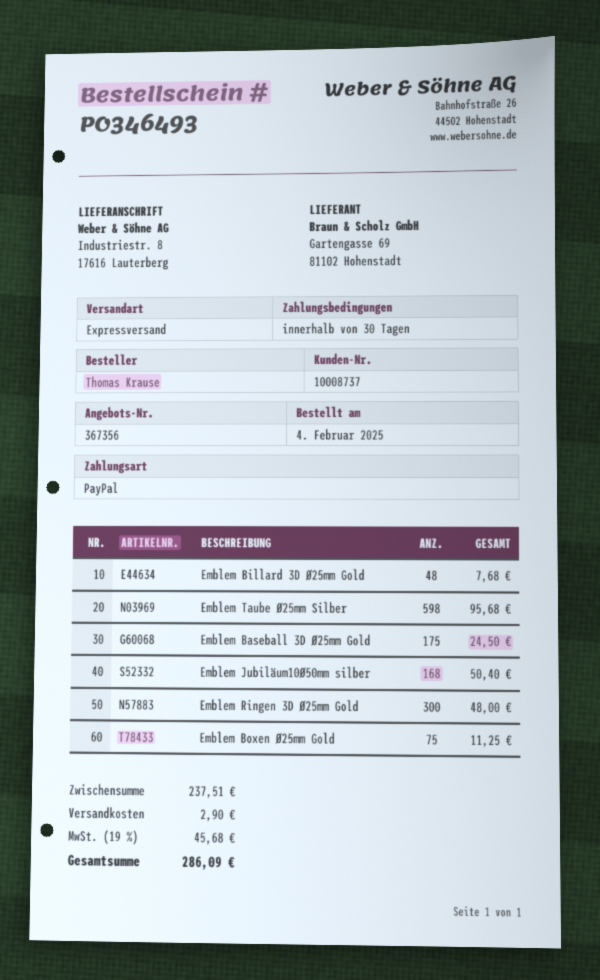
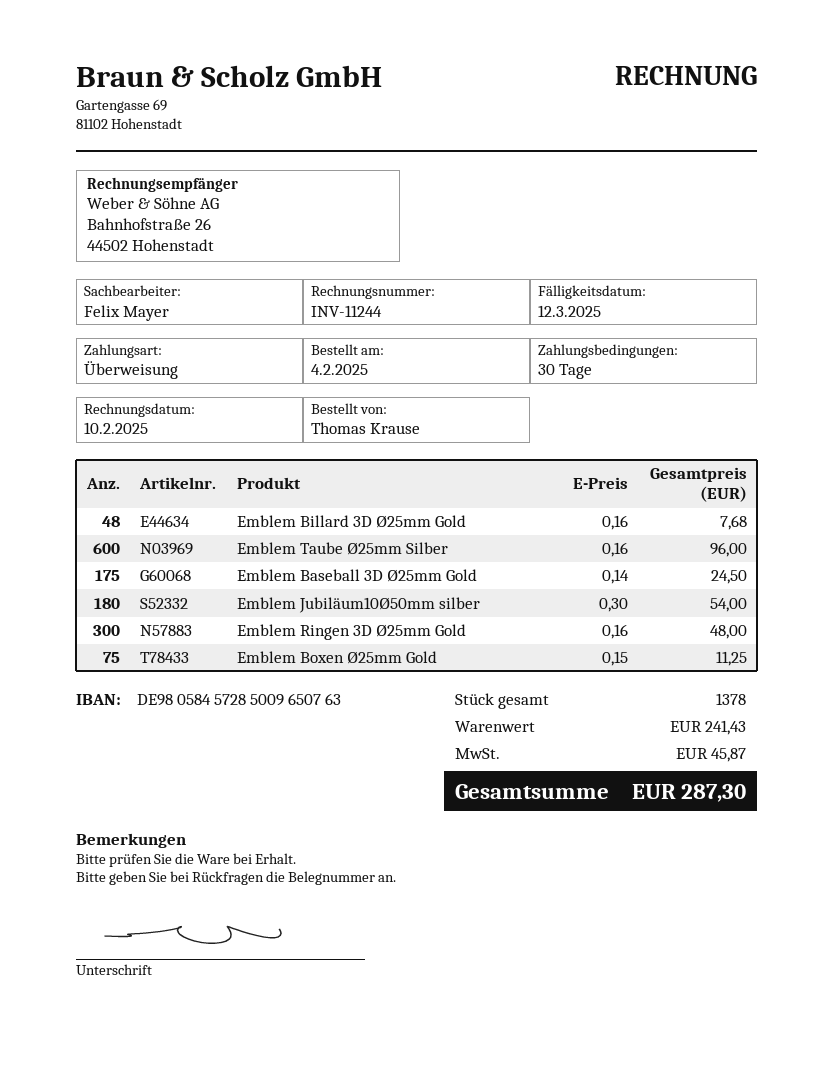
payment method: PayPal -> bank transfer
Emblem Taube Ø25mm Silber: 598 for 95.68 -> 600 for 96.00
Emblem Jubiläum10Ø50mm silber: 168 for 50.40 -> 180 for 54.00
subtotal: 237.51 -> 241.43
shipping: 2.90 -> none
tax: 45.68 -> 45.87
total: 286.09 -> 287.30

